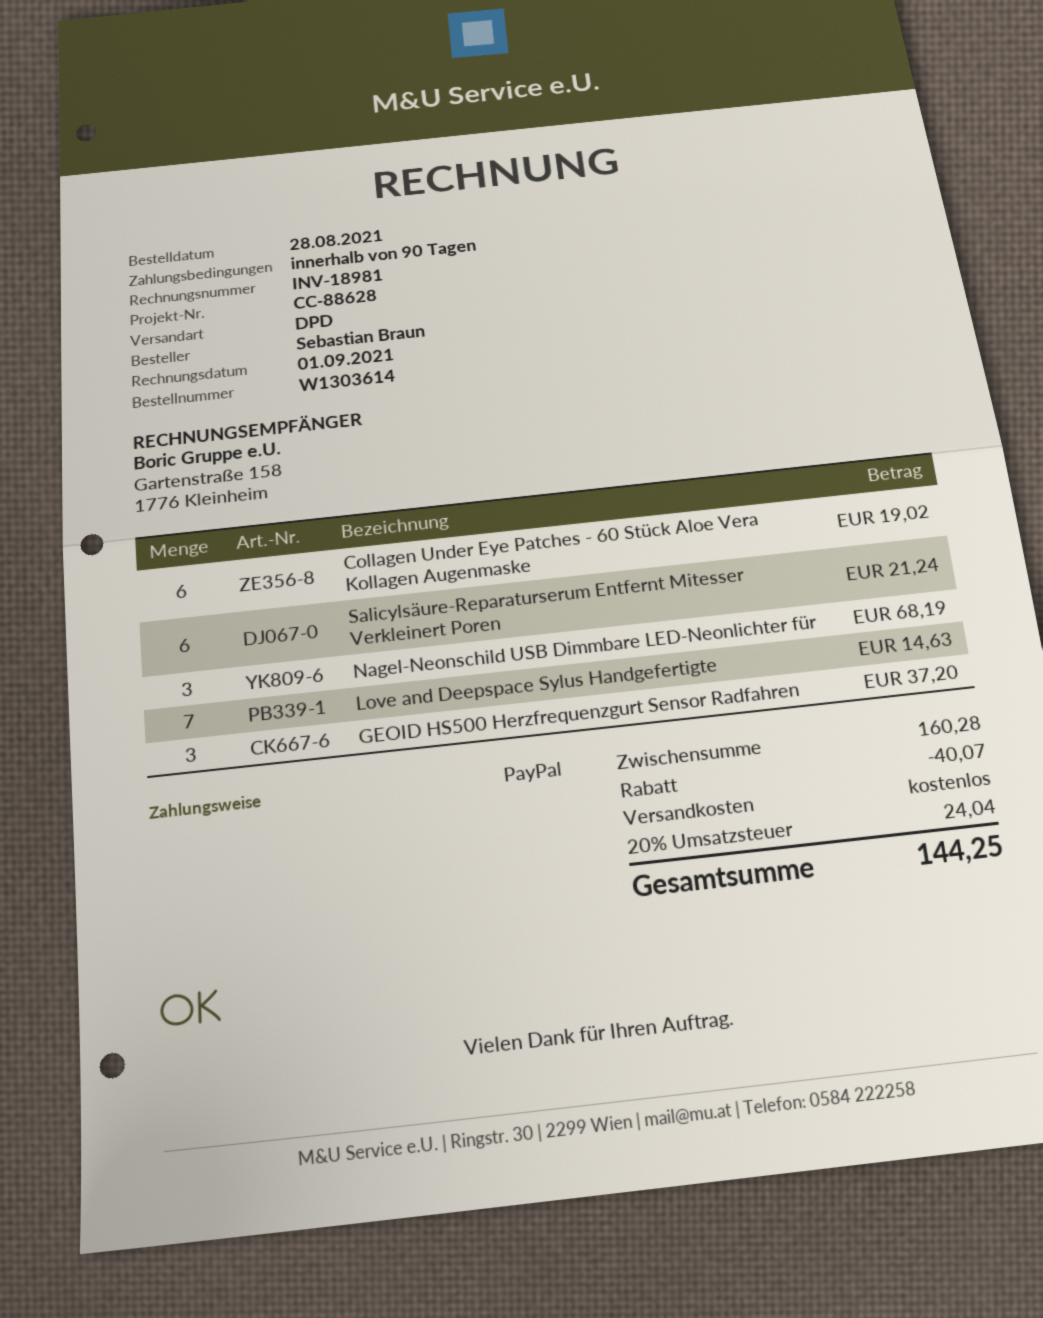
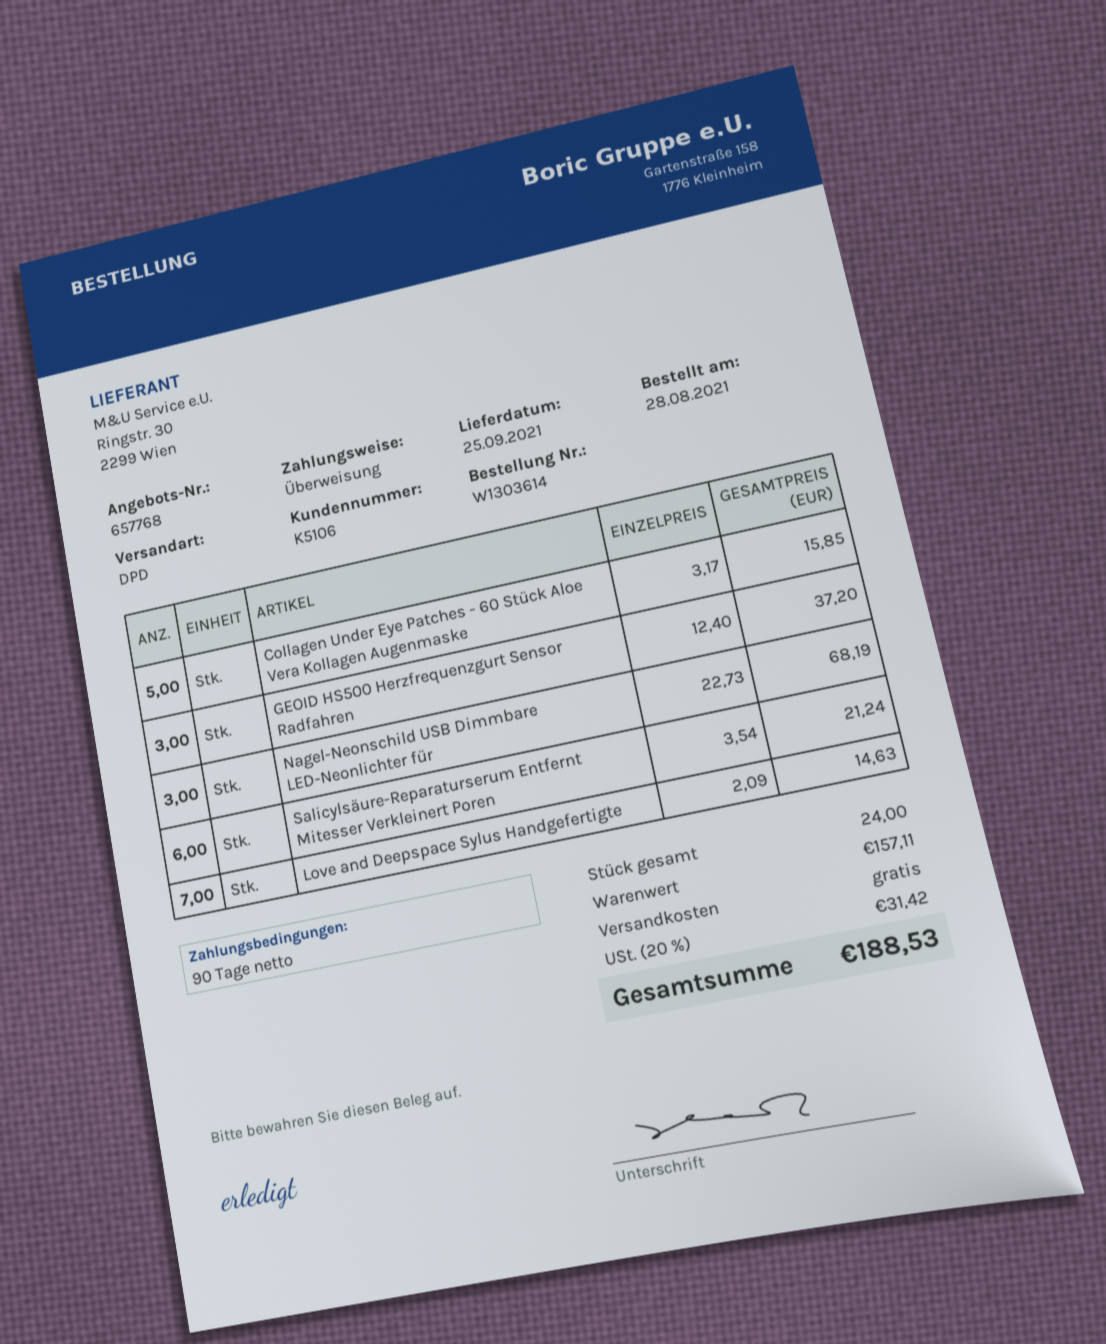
payment method: PayPal -> bank transfer
Collagen Under Eye Patches - 60 Stück Aloe Vera Kollagen Augenmaske: 6 for 19.02 -> 5 for 15.85
subtotal: 160.28 -> 157.11
discount: 40.07 -> none
tax: 20% = 24.04 -> 20% = 31.42
total: 144.25 -> 188.53

